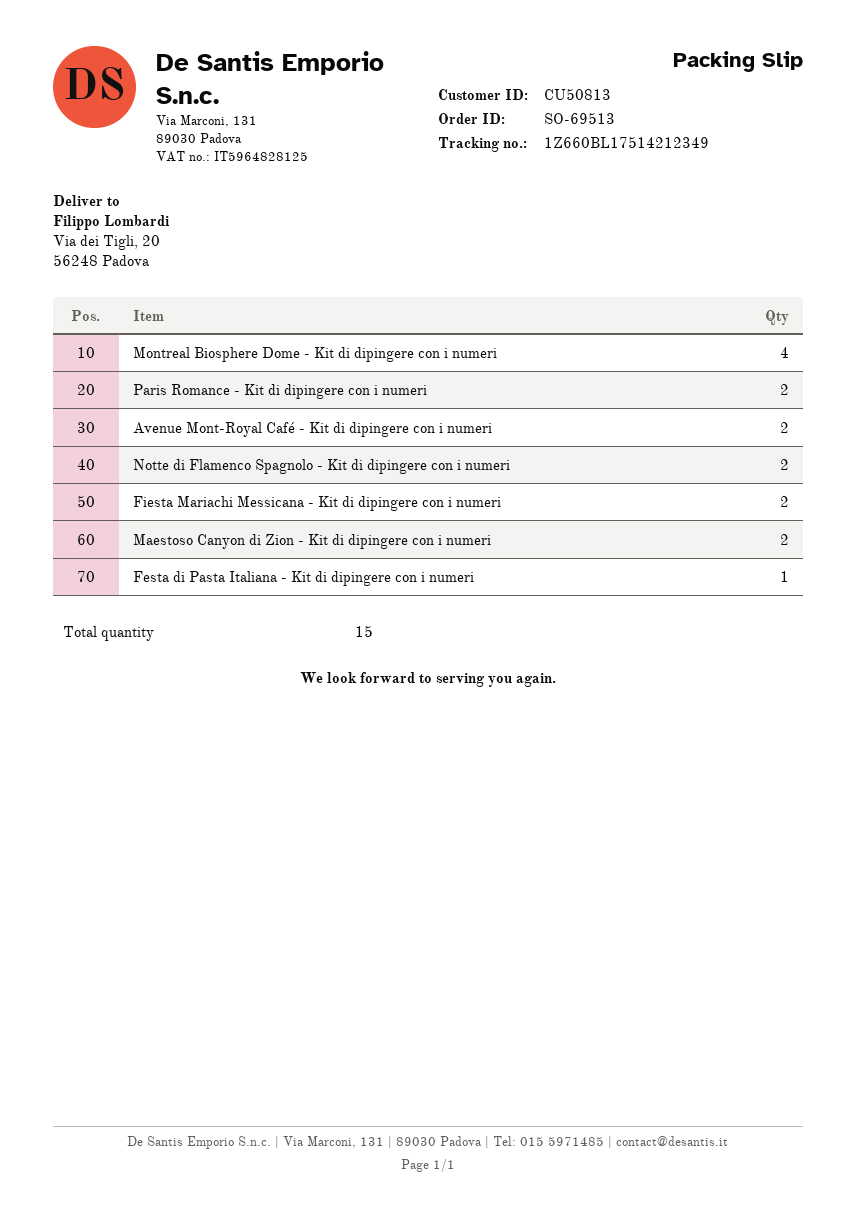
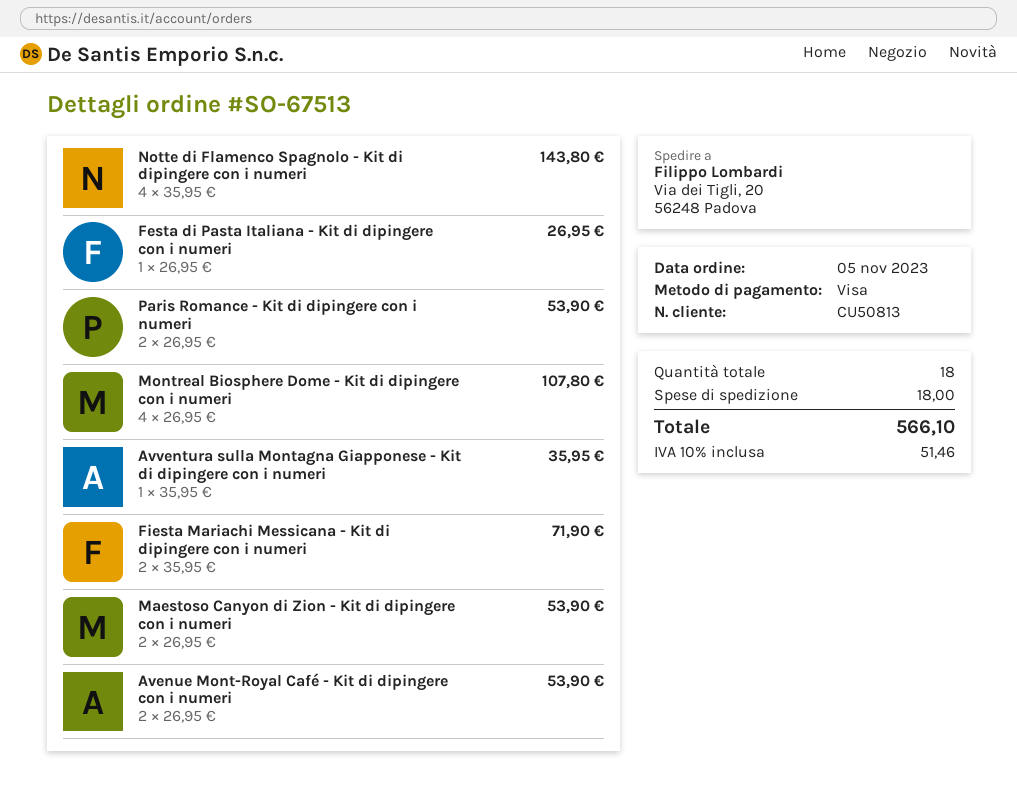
order number: SO-69513 -> SO-67513
Notte di Flamenco Spagnolo - Kit di dipingere con i numeri: 2 -> 4
Avventura sulla Montagna Giapponese - Kit di dipingere con i numeri: none -> 1
total quantity: 15 -> 18

